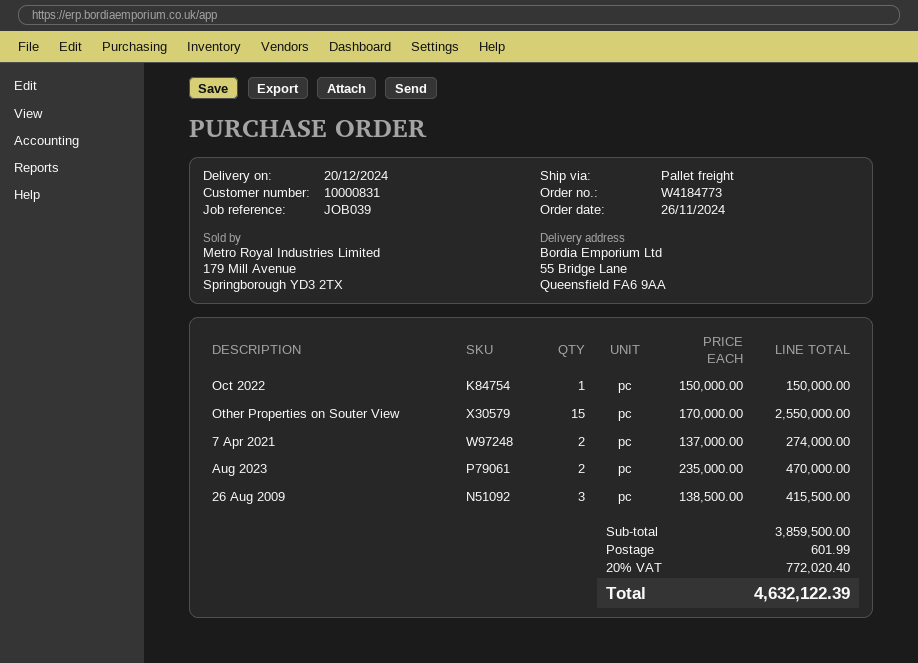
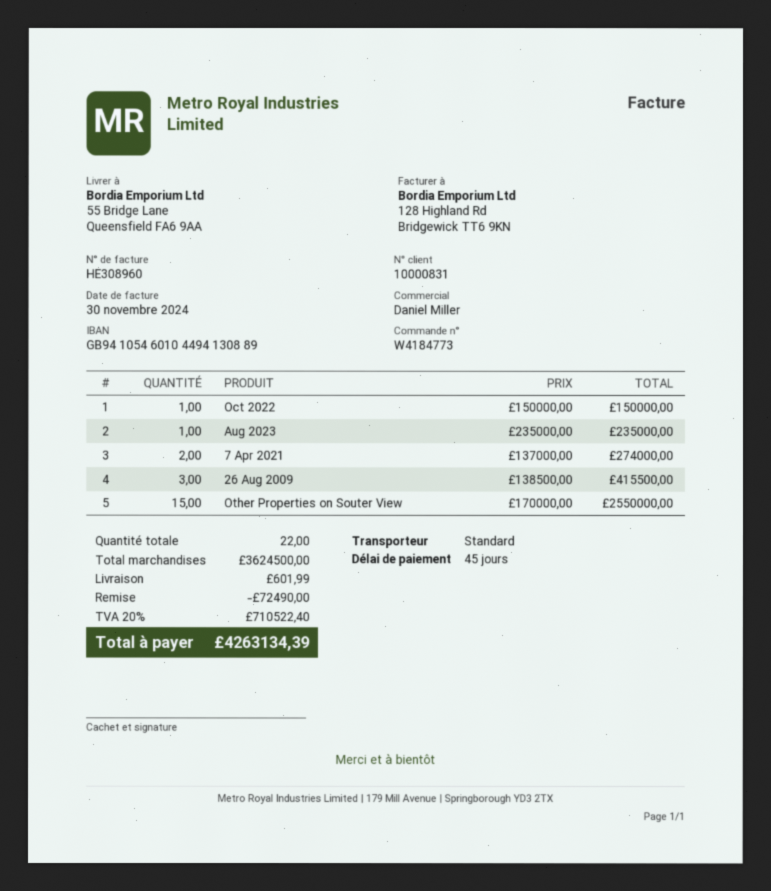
shipping method: pallet freight -> standard
Aug 2023: 2 x 235000.00 = 470000.00 -> 1 x 235000.00 = 235000.00
subtotal: 3859500.00 -> 3624500.00
discount: none -> 72490.00
tax: 20% = 772020.40 -> 20% = 710522.40
total: 4632122.39 -> 4263134.39

